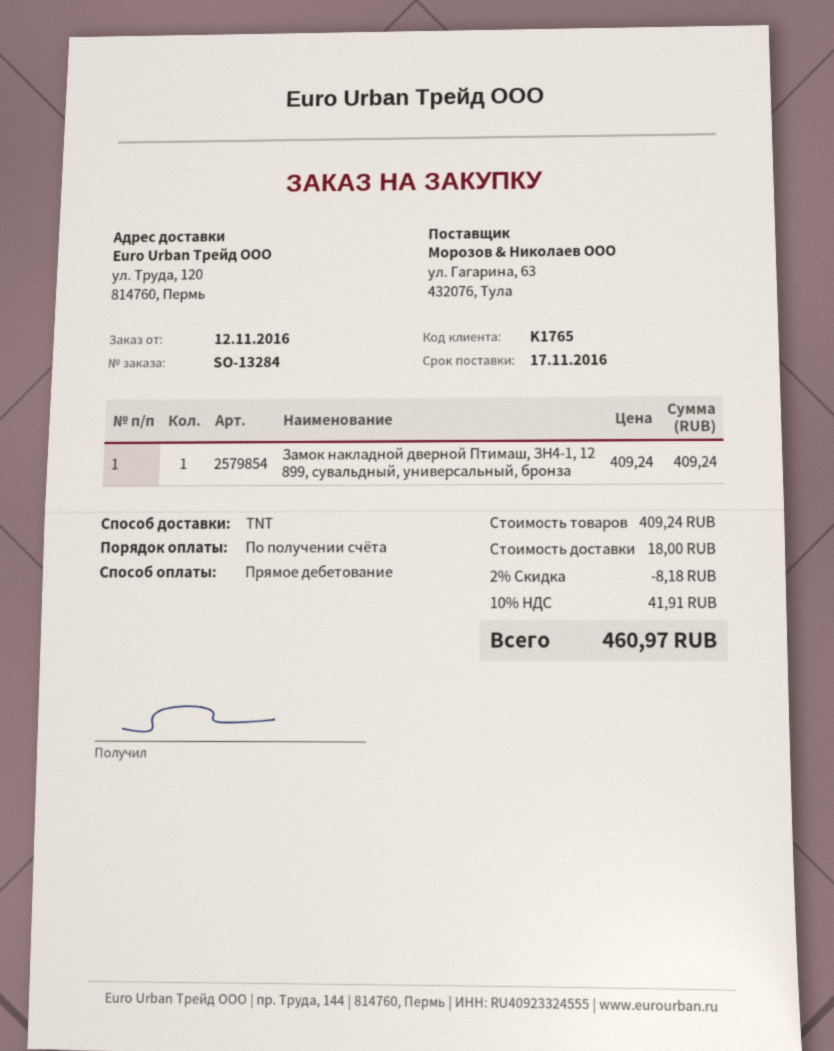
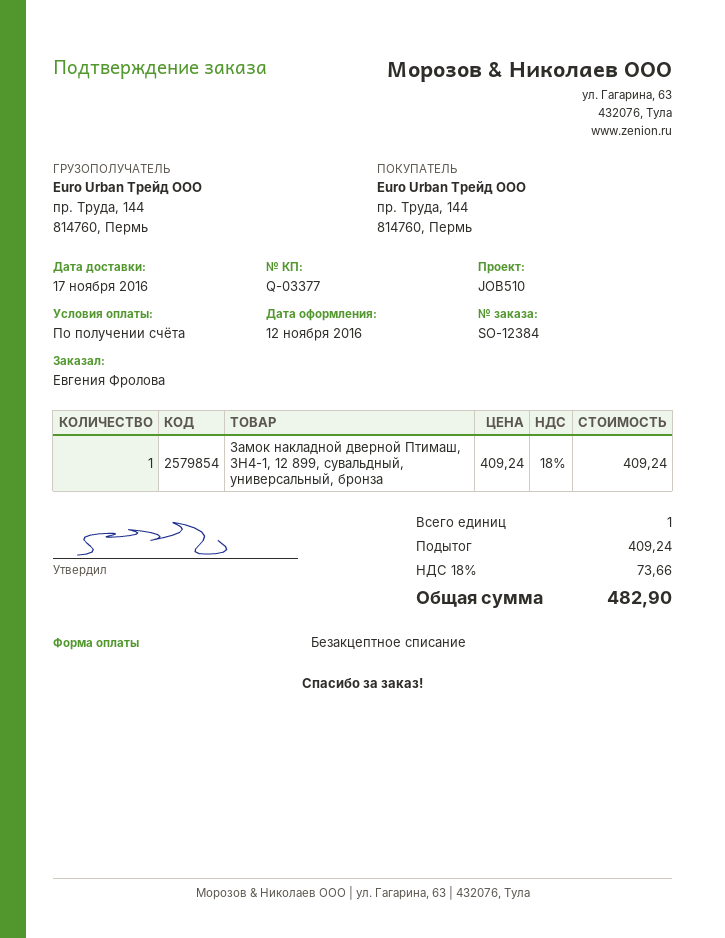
order number: SO-13284 -> SO-12384
ship to: ул. Труда, 120, 814760, Пермь -> пр. Труда, 144, 814760, Пермь
discount: 2% = 8.18 -> none
shipping: 18.00 -> none
tax: 10% = 41.91 -> 18% = 73.66
total: 460.97 -> 482.90

